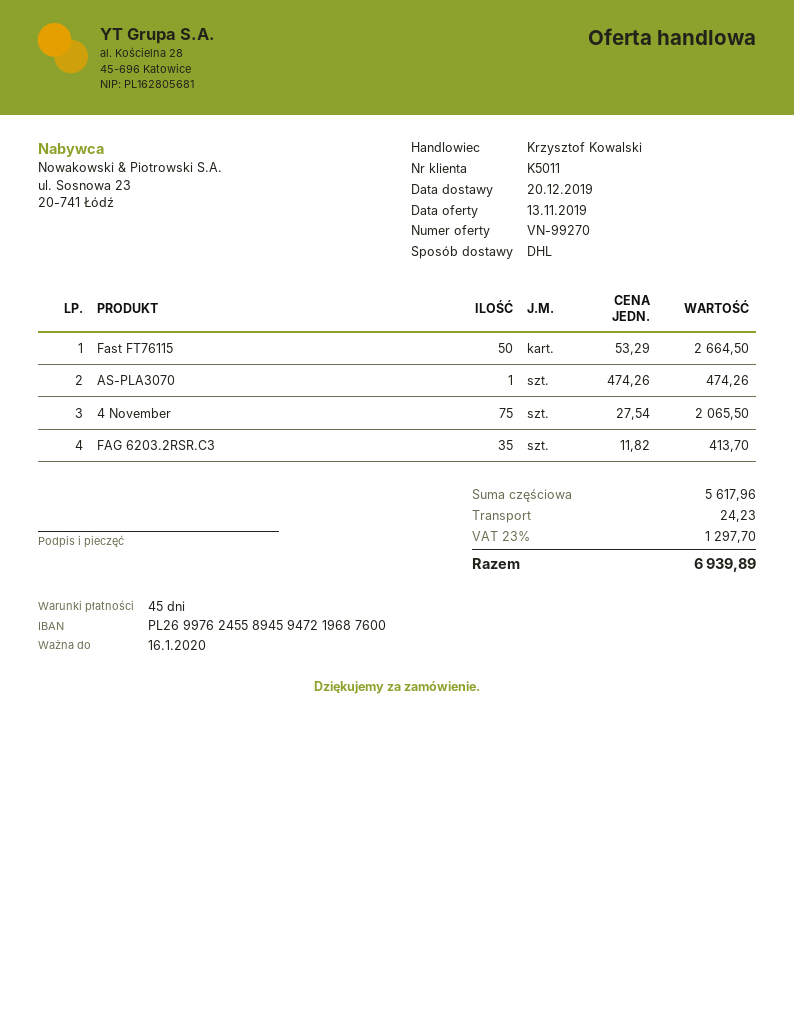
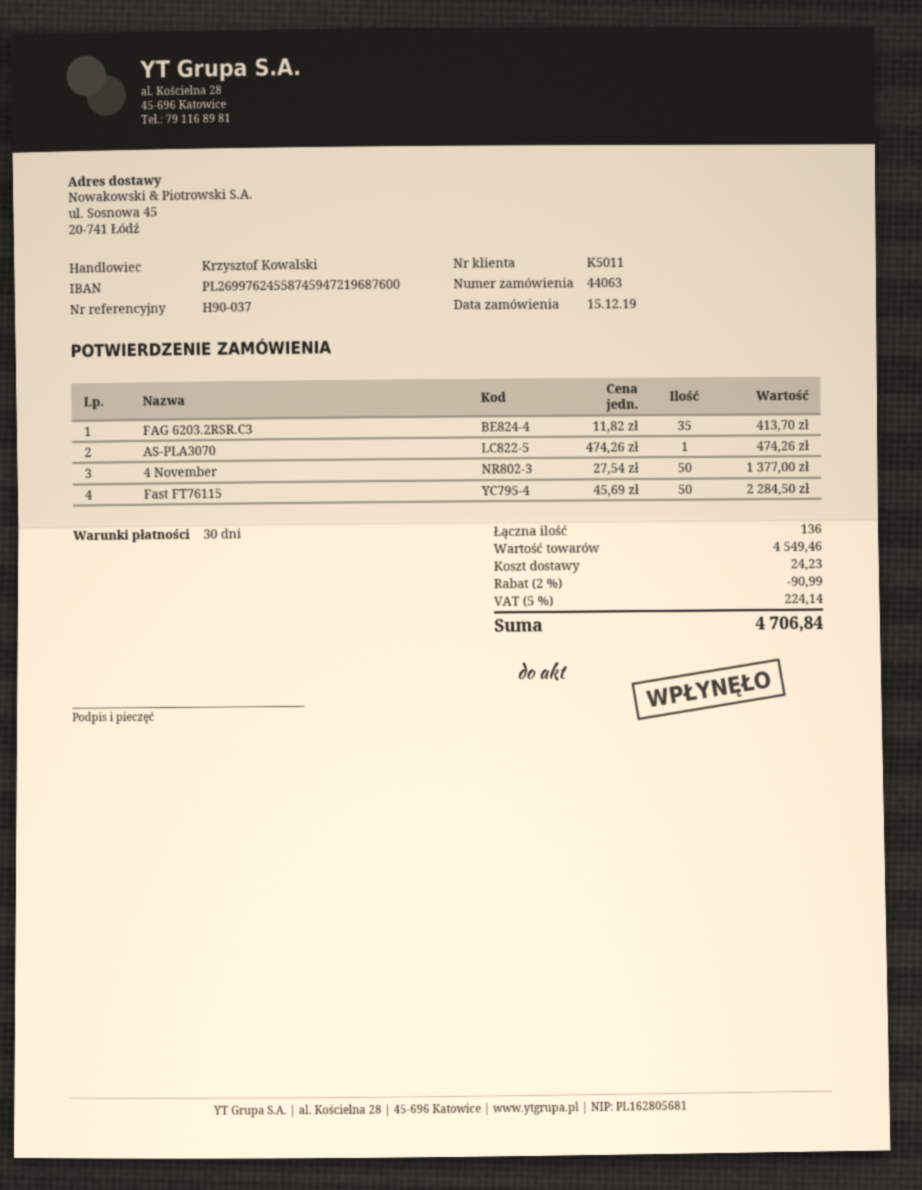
payment terms: 45 days -> 30 days
bank account: PL26997624558945947219687600 -> PL26997624558745947219687600
Fast FT76115: 50 x 53.29 = 2664.50 -> 50 x 45.69 = 2284.50
4 November: 75 x 27.54 = 2065.50 -> 50 x 27.54 = 1377.00
subtotal: 5617.96 -> 4549.46
discount: none -> 2% = 90.99
tax: 23% = 1297.70 -> 5% = 224.14
total: 6939.89 -> 4706.84

